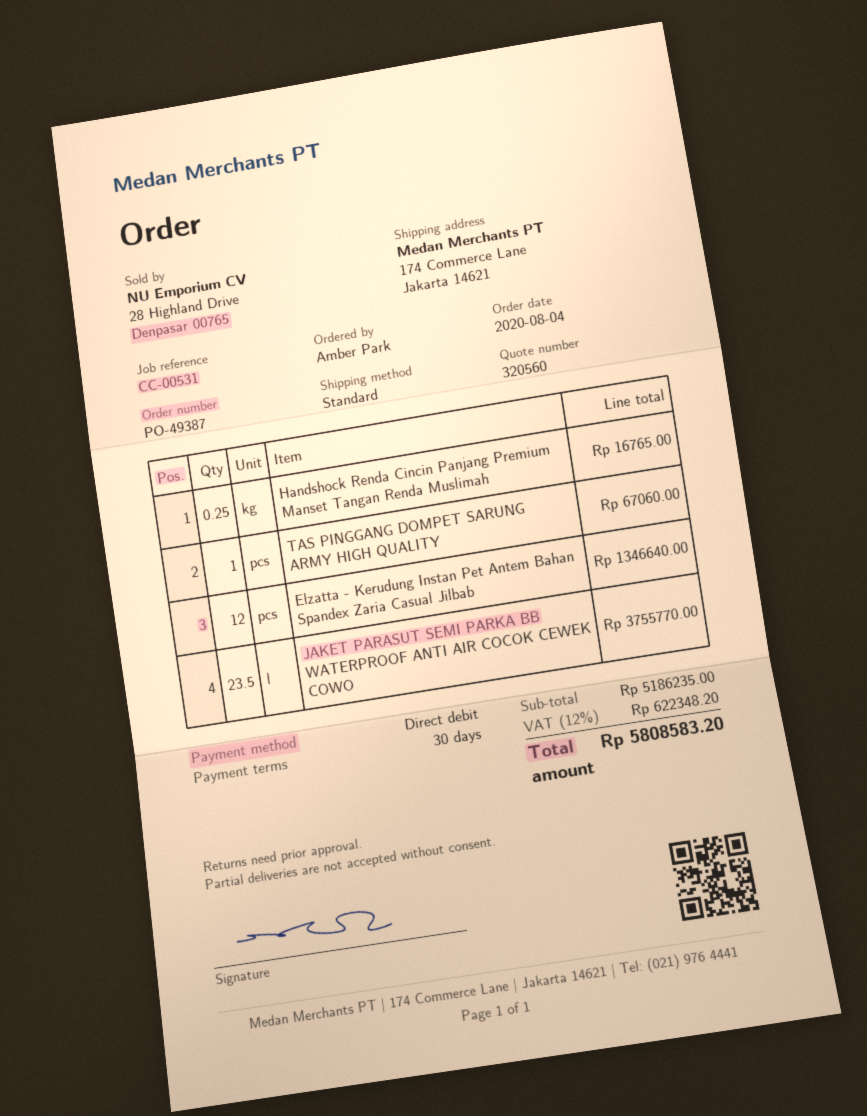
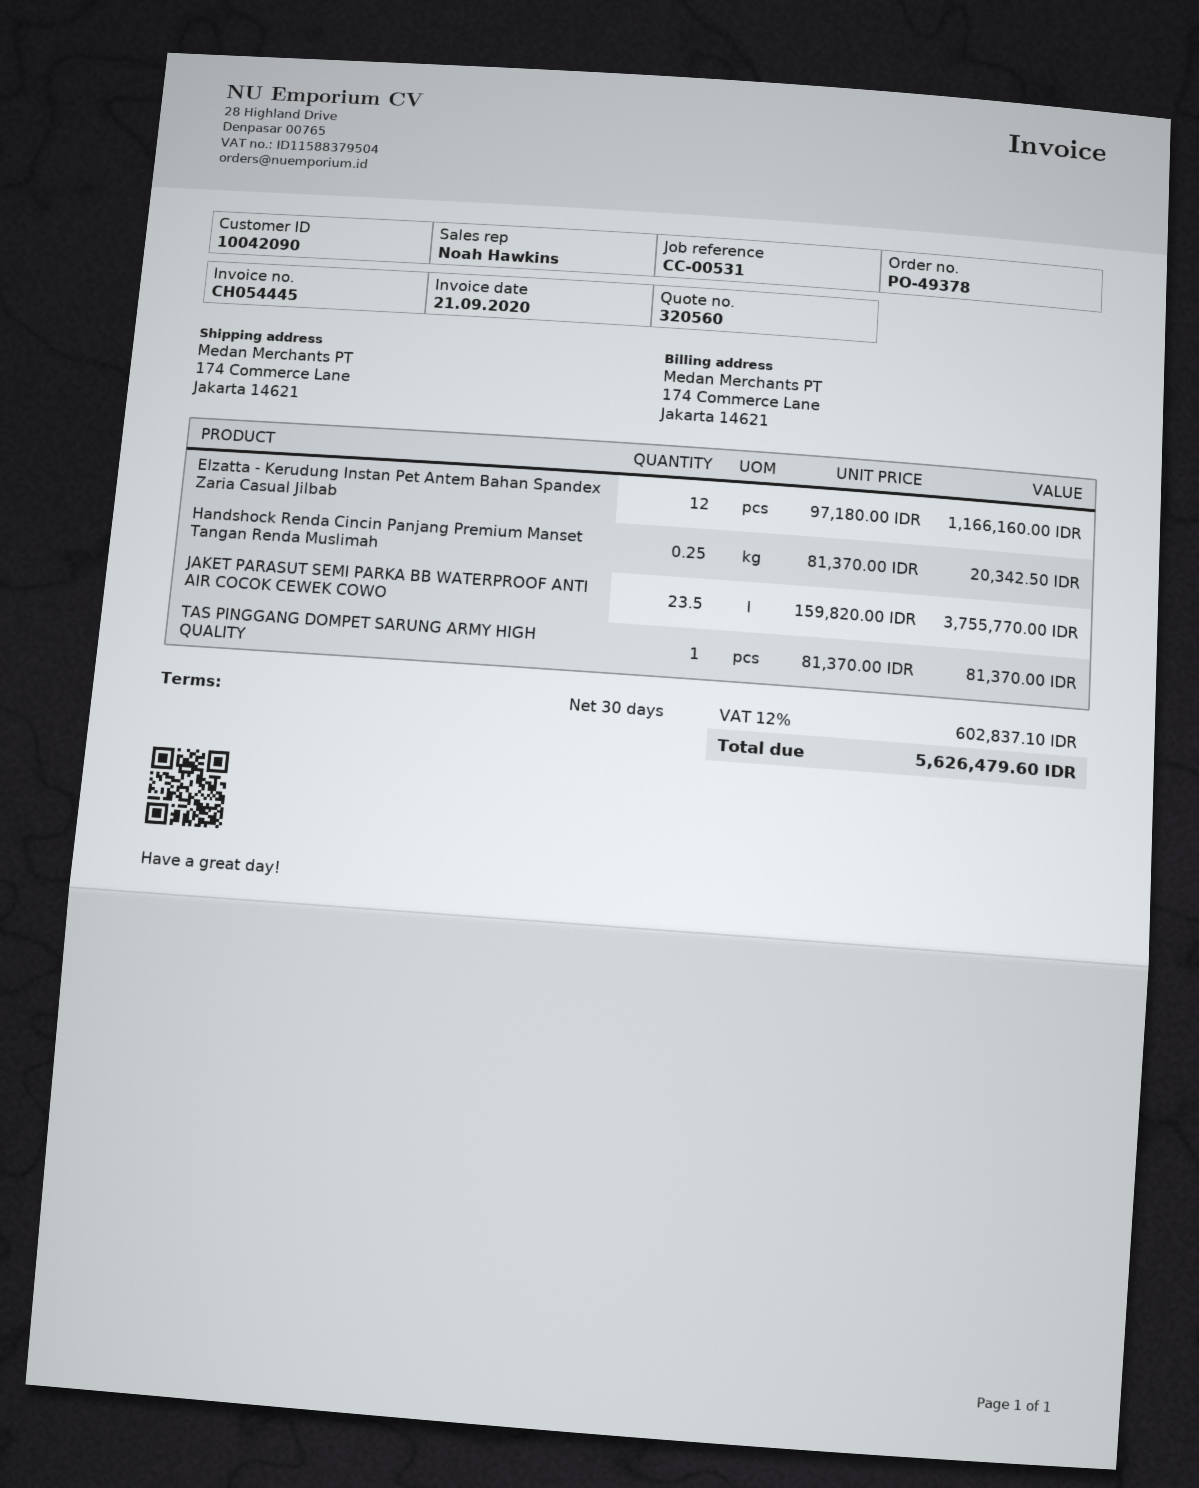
order number: PO-49387 -> PO-49378
Handshock Renda Cincin Panjang Premium Manset Tangan Renda Muslimah: 0.25 for 16765.00 -> 0.25 for 20342.50
TAS PINGGANG DOMPET SARUNG ARMY HIGH QUALITY: 1 for 67060.00 -> 1 for 81370.00
Elzatta - Kerudung Instan Pet Antem Bahan Spandex Zaria Casual Jilbab: 12 for 1346640.00 -> 12 for 1166160.00
tax: 12% = 622348.20 -> 12% = 602837.10
total: 5808583.20 -> 5626479.60

